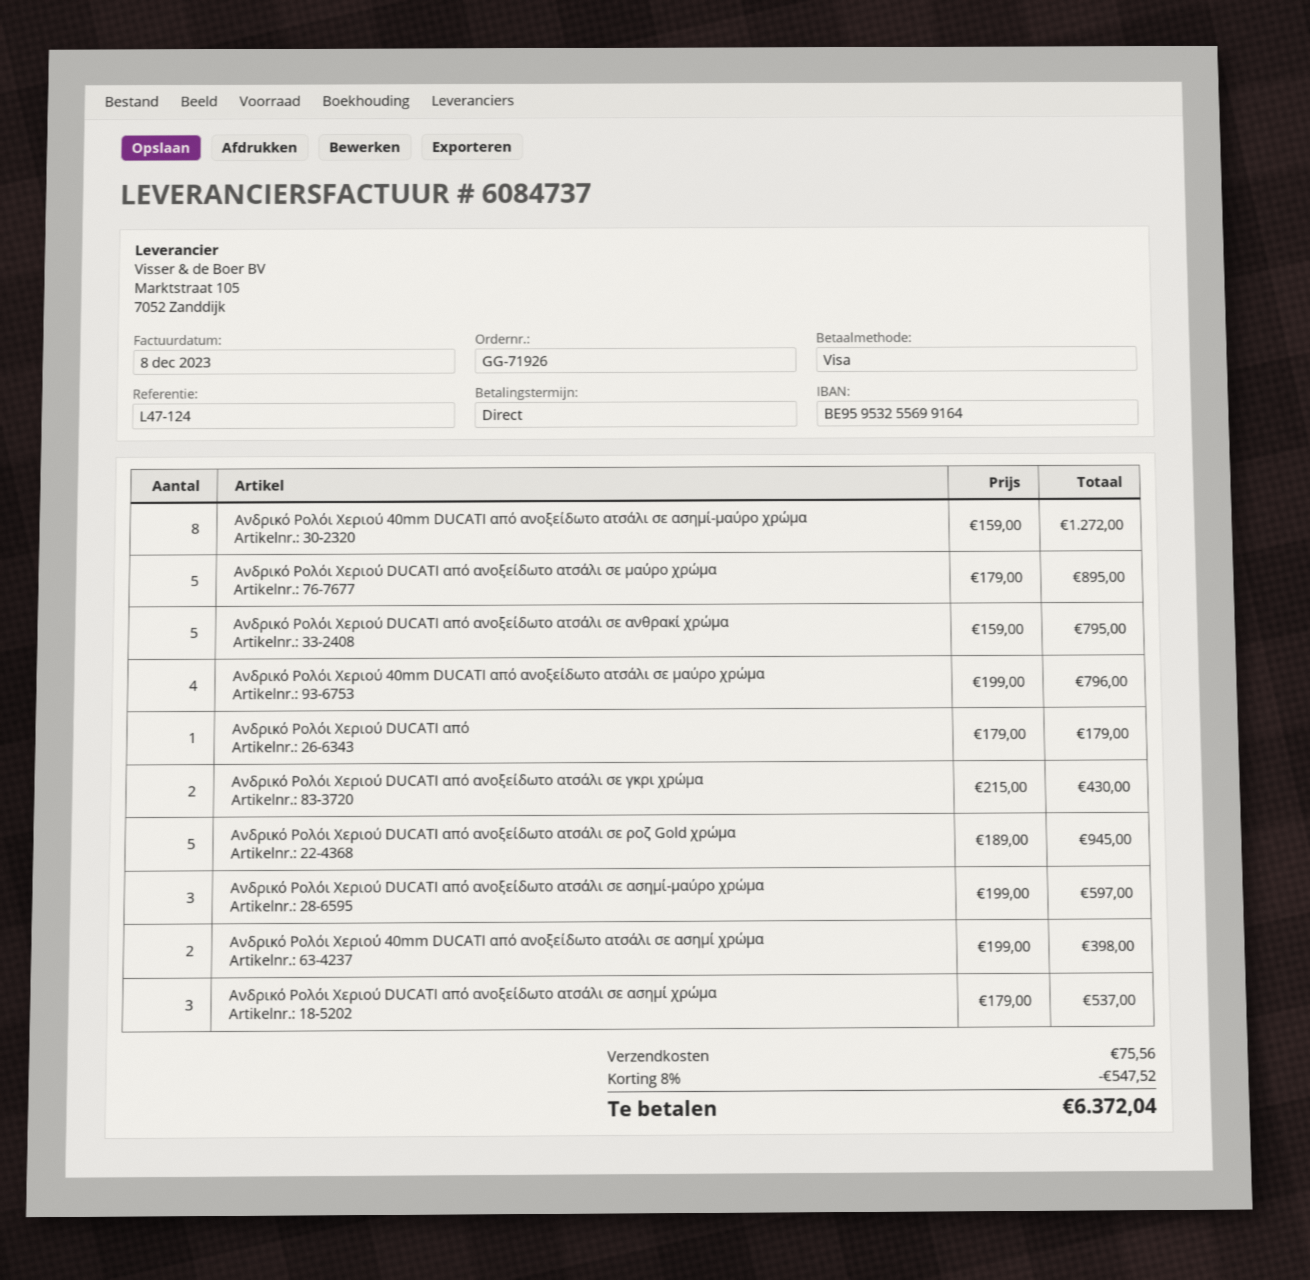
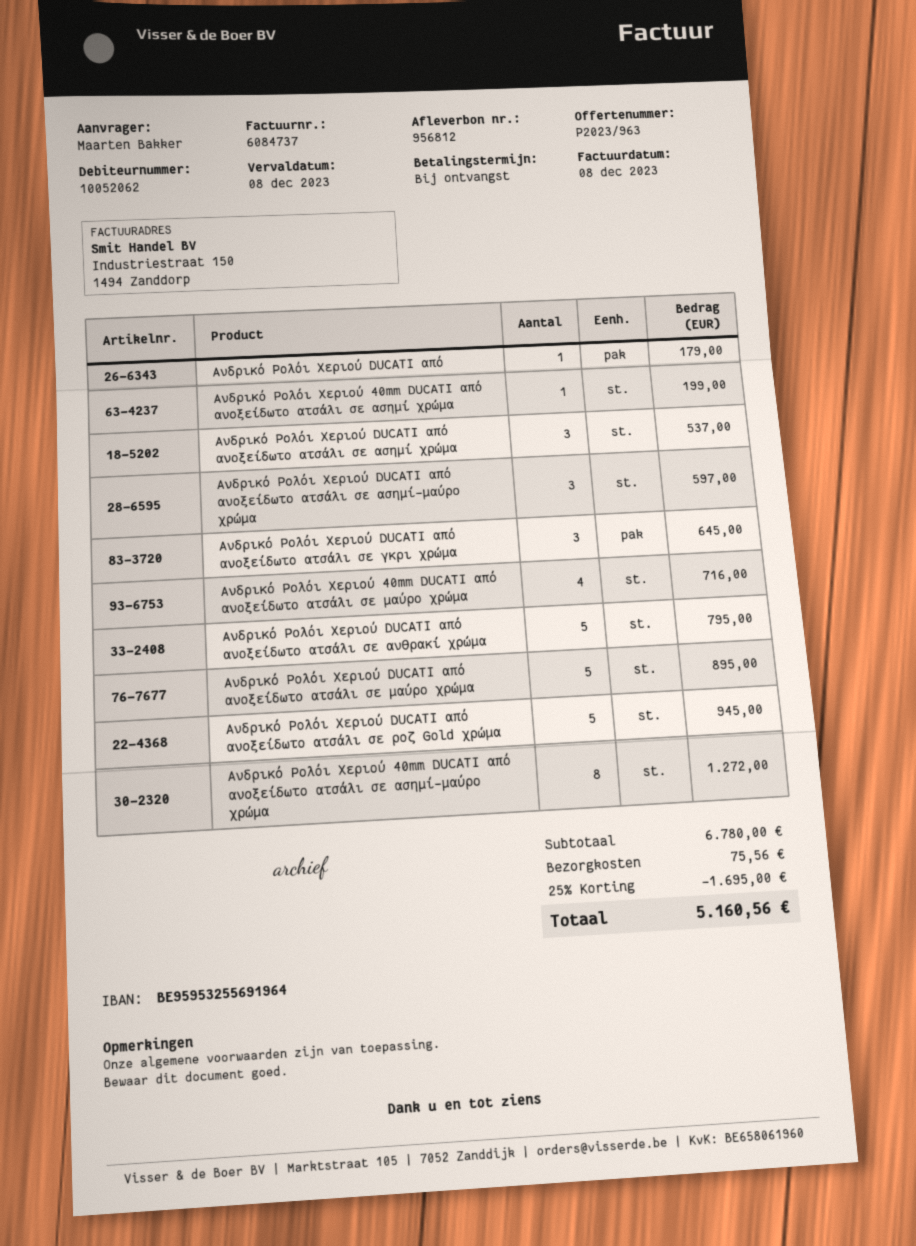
bank account: BE95953255699164 -> BE95953255691964
Ανδρικό Ρολόι Χεριού 40mm DUCATI από ανοξείδωτο ατσάλι σε μαύρο χρώμα: 4 for 796.00 -> 4 for 716.00
Ανδρικό Ρολόι Χεριού DUCATI από ανοξείδωτο ατσάλι σε γκρι χρώμα: 2 for 430.00 -> 3 for 645.00
Ανδρικό Ρολόι Χεριού 40mm DUCATI από ανοξείδωτο ατσάλι σε ασημί χρώμα: 2 for 398.00 -> 1 for 199.00
discount: 8% = 547.52 -> 25% = 1695.00
total: 6372.04 -> 5160.56

